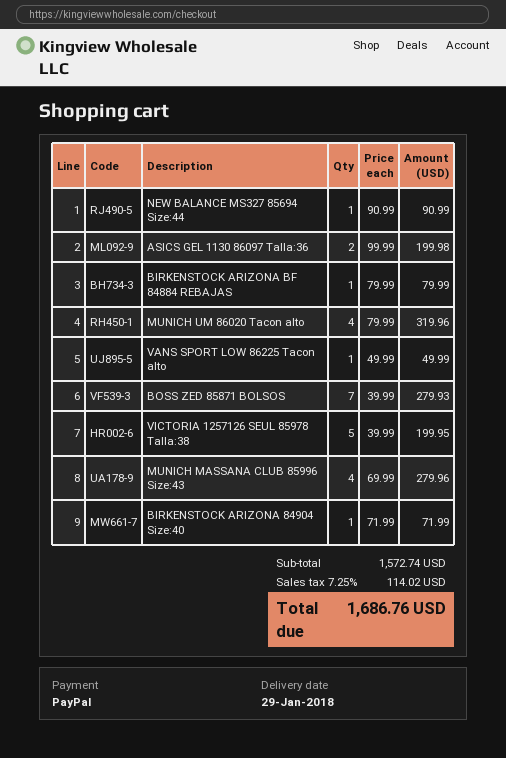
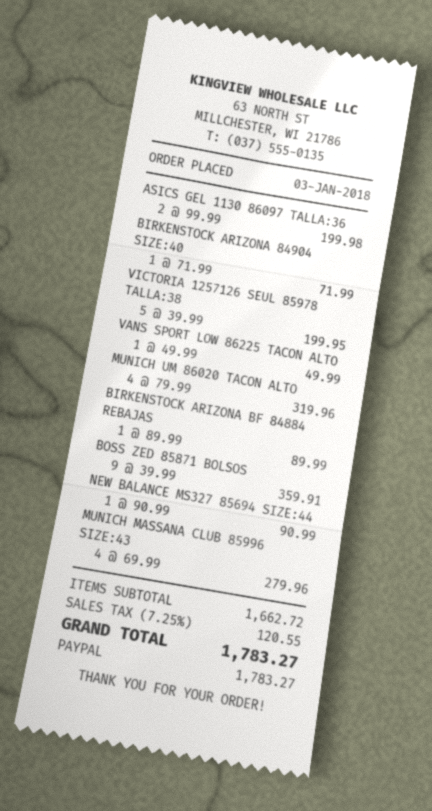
BIRKENSTOCK ARIZONA BF 84884 REBAJAS: 1 x 79.99 = 79.99 -> 1 x 89.99 = 89.99
BOSS ZED 85871 BOLSOS: 7 x 39.99 = 279.93 -> 9 x 39.99 = 359.91
subtotal: 1572.74 -> 1662.72
tax: 7.25% = 114.02 -> 7.25% = 120.55
total: 1686.76 -> 1783.27

